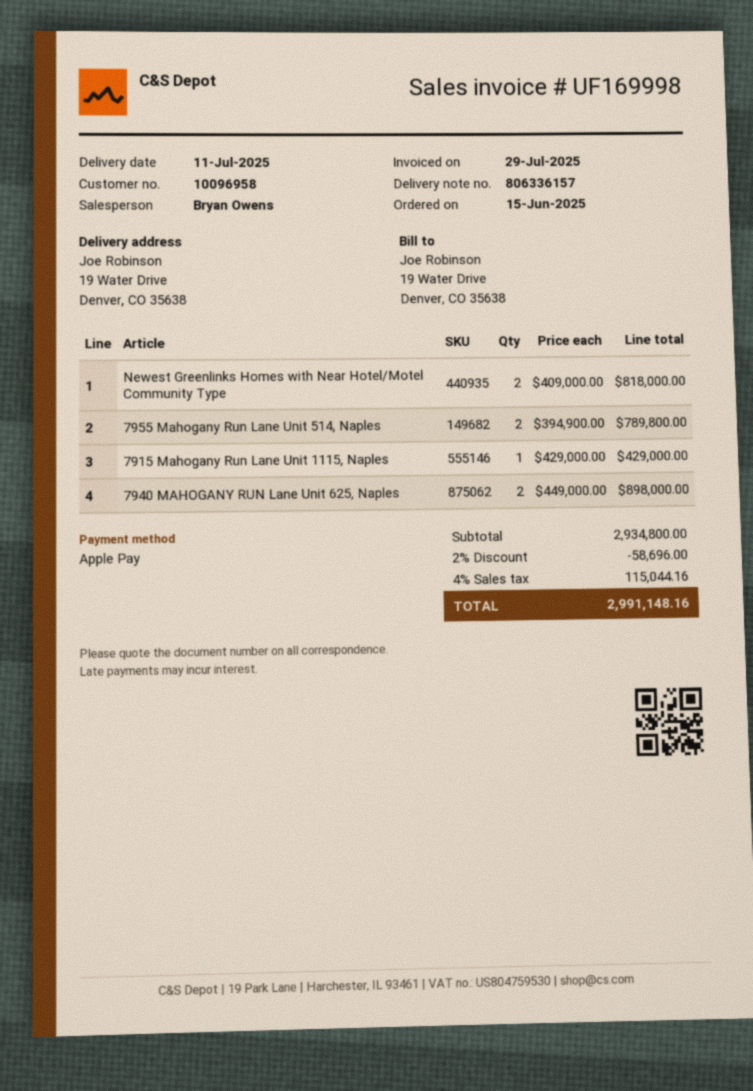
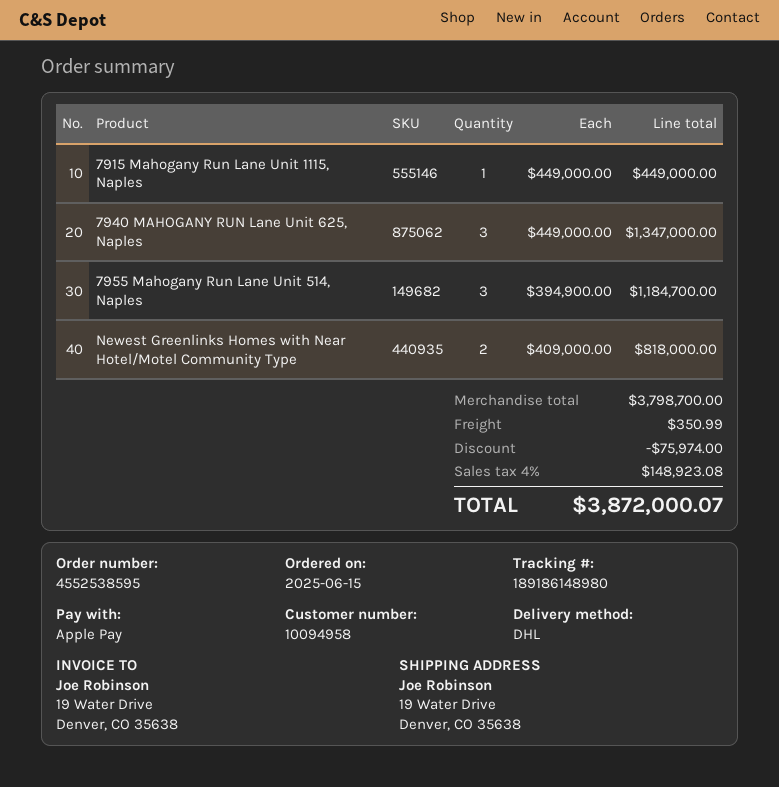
customer number: 10096958 -> 10094958
7955 Mahogany Run Lane Unit 514, Naples: 2 x 394900.00 = 789800.00 -> 3 x 394900.00 = 1184700.00
7915 Mahogany Run Lane Unit 1115, Naples: 1 x 429000.00 = 429000.00 -> 1 x 449000.00 = 449000.00
7940 MAHOGANY RUN Lane Unit 625, Naples: 2 x 449000.00 = 898000.00 -> 3 x 449000.00 = 1347000.00
subtotal: 2934800.00 -> 3798700.00
discount: 58696.00 -> 75974.00
shipping: none -> 350.99
tax: 4% = 115044.16 -> 4% = 148923.08
total: 2991148.16 -> 3872000.07

